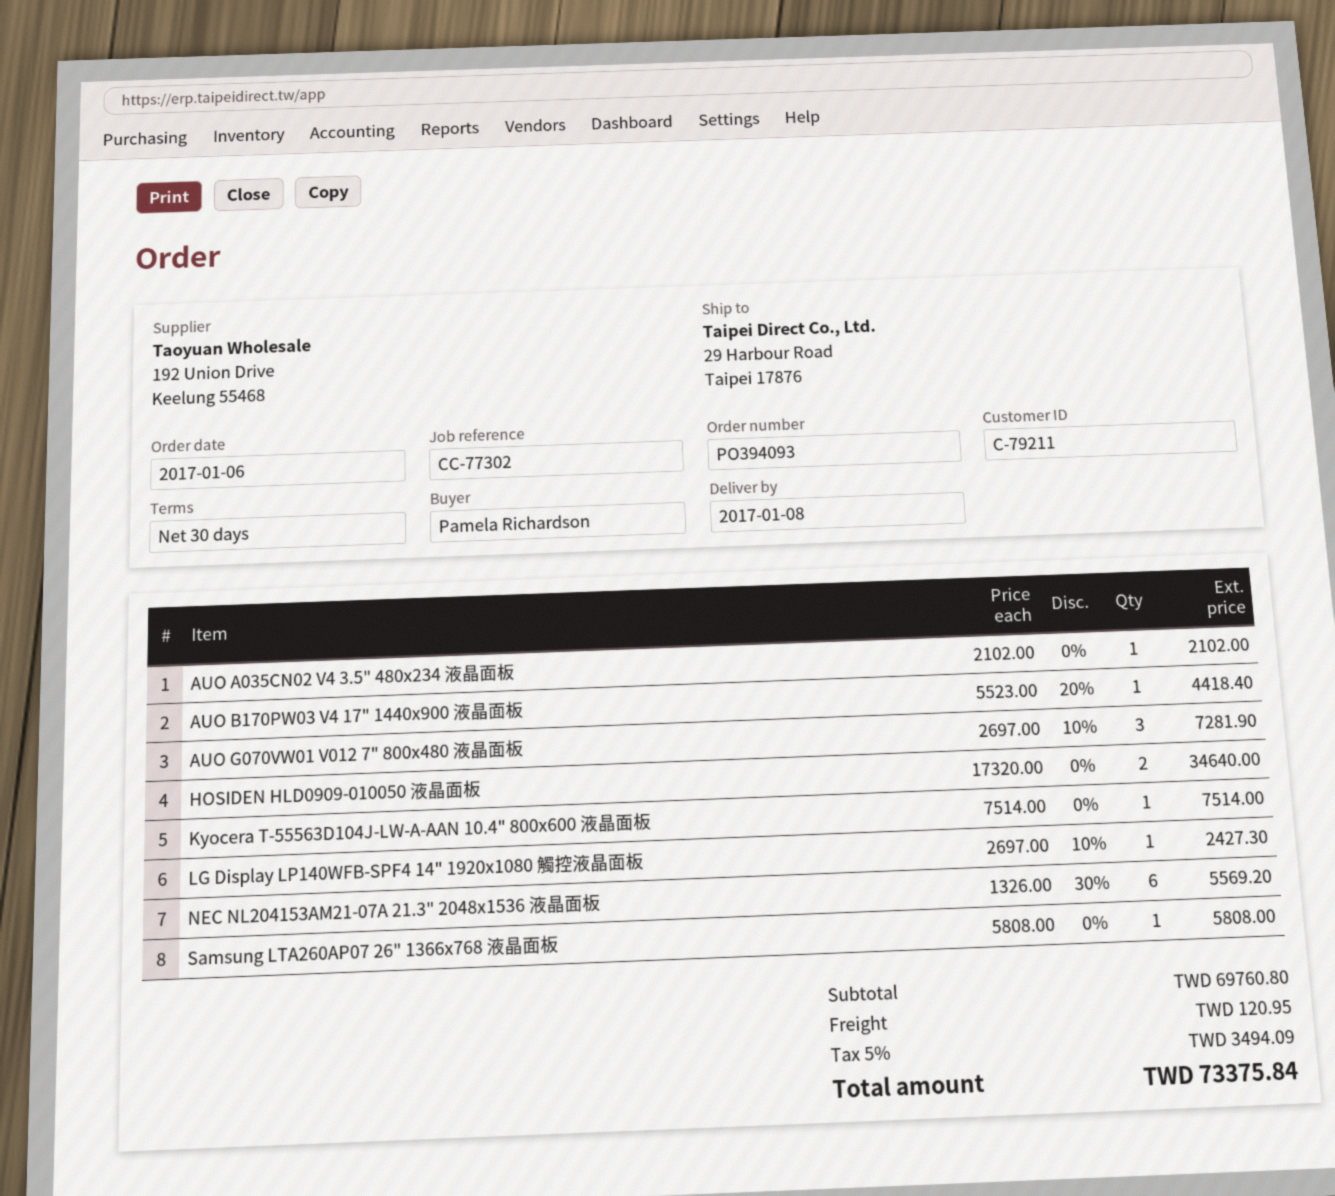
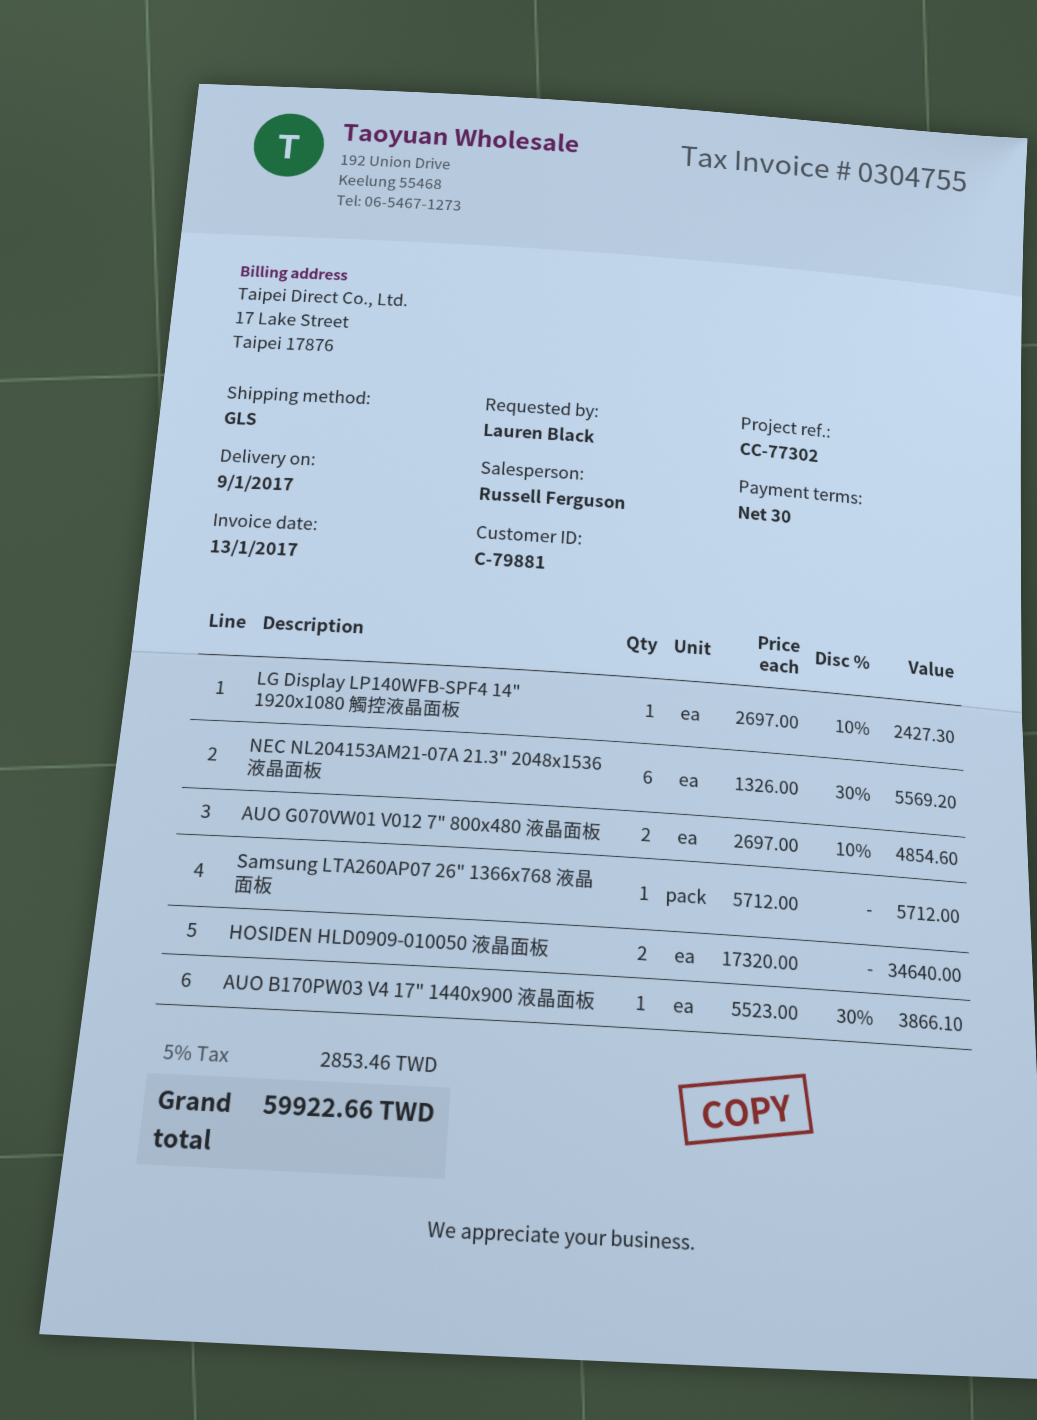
delivery date: 2017-01-08 -> 2017-01-09
customer number: C-79211 -> C-79881
ordered by: Pamela Richardson -> Lauren Black
AUO A035CN02 V4 3.5" 480x234 液晶面板: 1 x 2102.00 = 2102.00 -> none
AUO B170PW03 V4 17" 1440x900 液晶面板: 1 x 5523.00 - 20% = 4418.40 -> 1 x 5523.00 - 30% = 3866.10
AUO G070VW01 V012 7" 800x480 液晶面板: 3 x 2697.00 - 10% = 7281.90 -> 2 x 2697.00 - 10% = 4854.60
Kyocera T-55563D104J-LW-A-AAN 10.4" 800x600 液晶面板: 1 x 7514.00 = 7514.00 -> none
Samsung LTA260AP07 26" 1366x768 液晶面板: 1 x 5808.00 = 5808.00 -> 1 x 5712.00 = 5712.00
shipping: 120.95 -> none
tax: 5% = 3494.09 -> 5% = 2853.46
total: 73375.84 -> 59922.66

